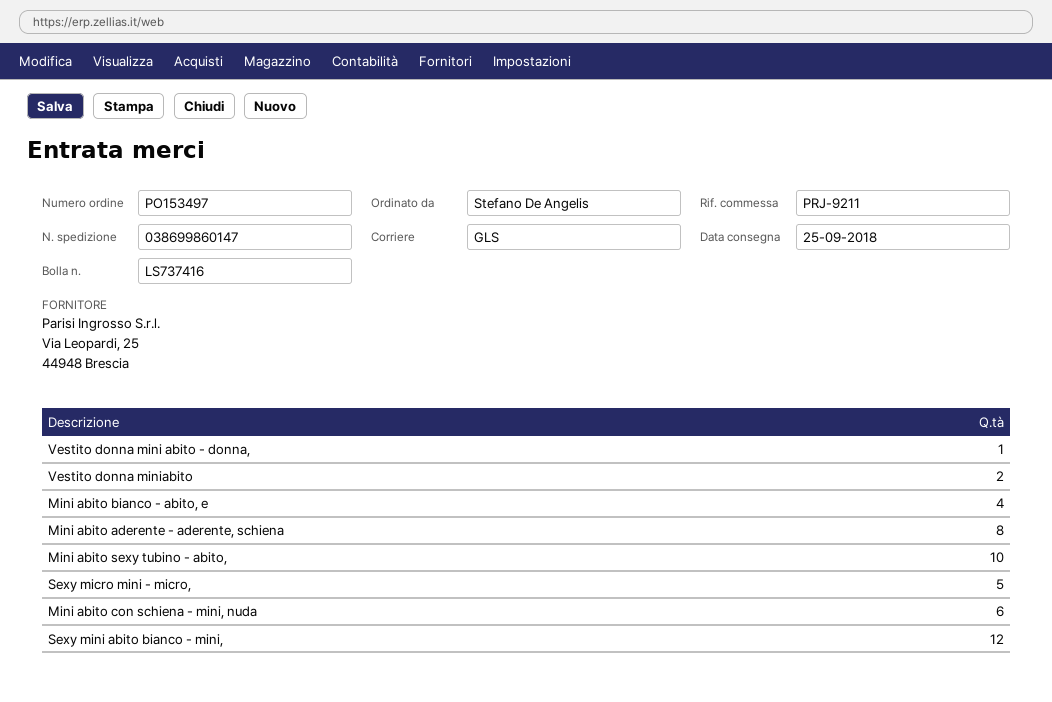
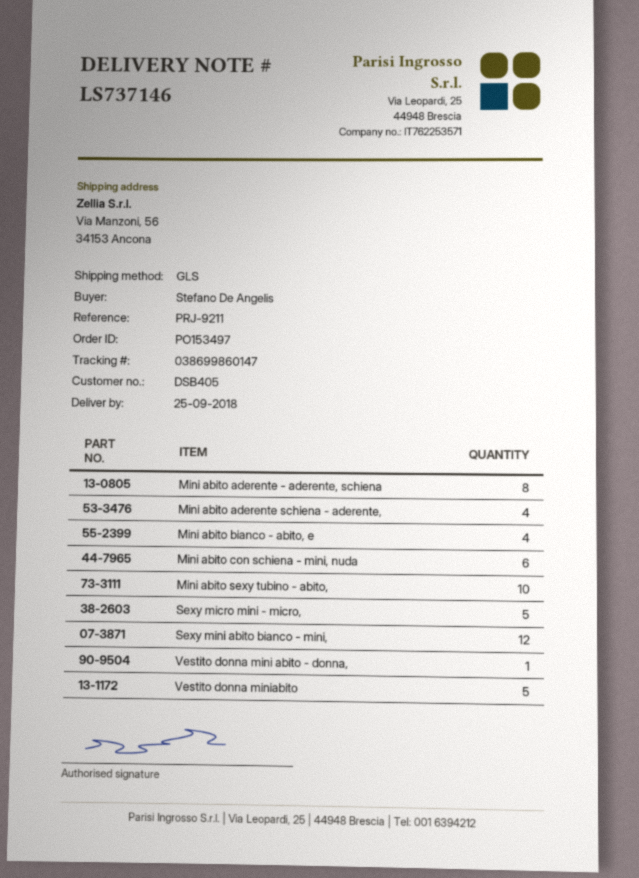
delivery note number: LS737416 -> LS737146
Vestito donna miniabito: 2 -> 5
Mini abito aderente schiena - aderente,: none -> 4

